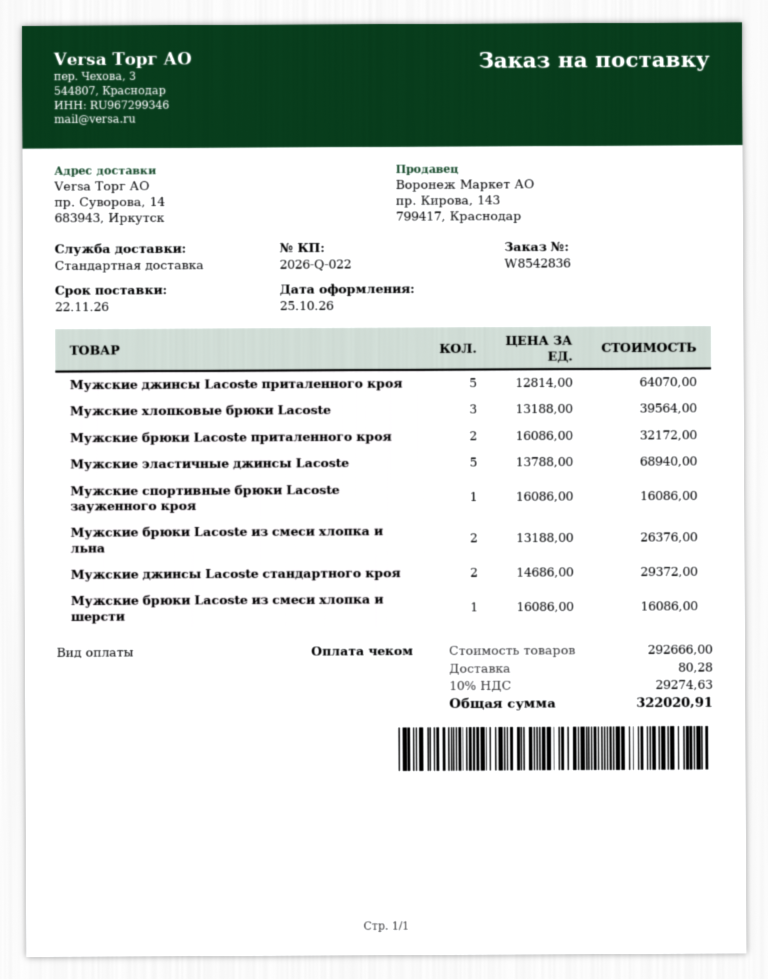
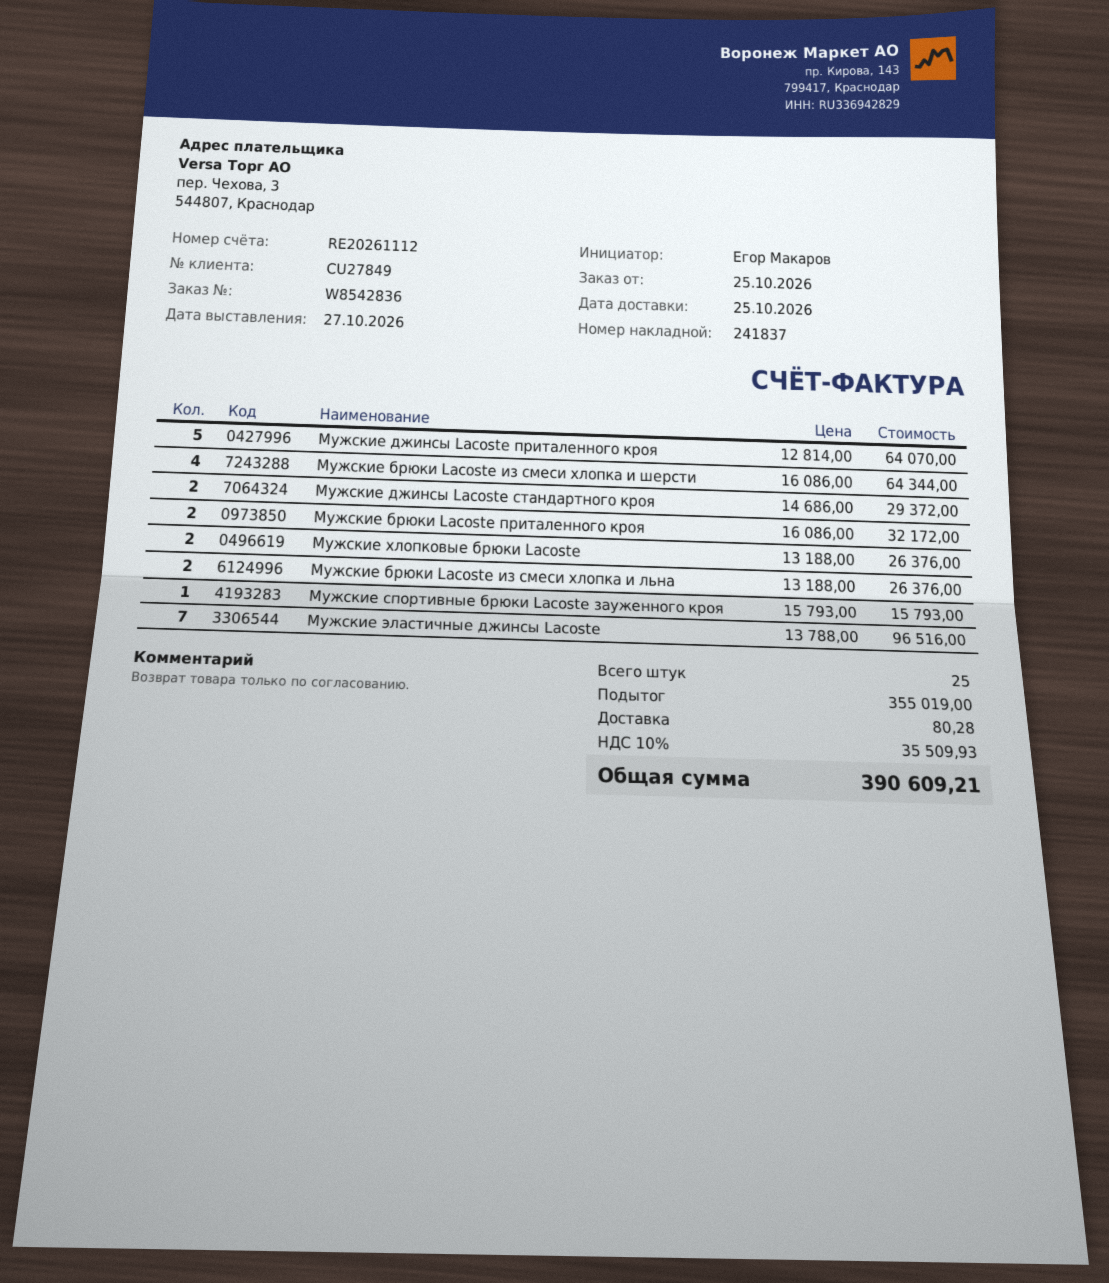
delivery date: 2026-11-22 -> 2026-10-25
Мужские хлопковые брюки Lacoste: 3 x 13188.00 = 39564.00 -> 2 x 13188.00 = 26376.00
Мужские эластичные джинсы Lacoste: 5 x 13788.00 = 68940.00 -> 7 x 13788.00 = 96516.00
Мужские спортивные брюки Lacoste зауженного кроя: 1 x 16086.00 = 16086.00 -> 1 x 15793.00 = 15793.00
Мужские брюки Lacoste из смеси хлопка и шерсти: 1 x 16086.00 = 16086.00 -> 4 x 16086.00 = 64344.00
subtotal: 292666.00 -> 355019.00
tax: 10% = 29274.63 -> 10% = 35509.93
total: 322020.91 -> 390609.21

